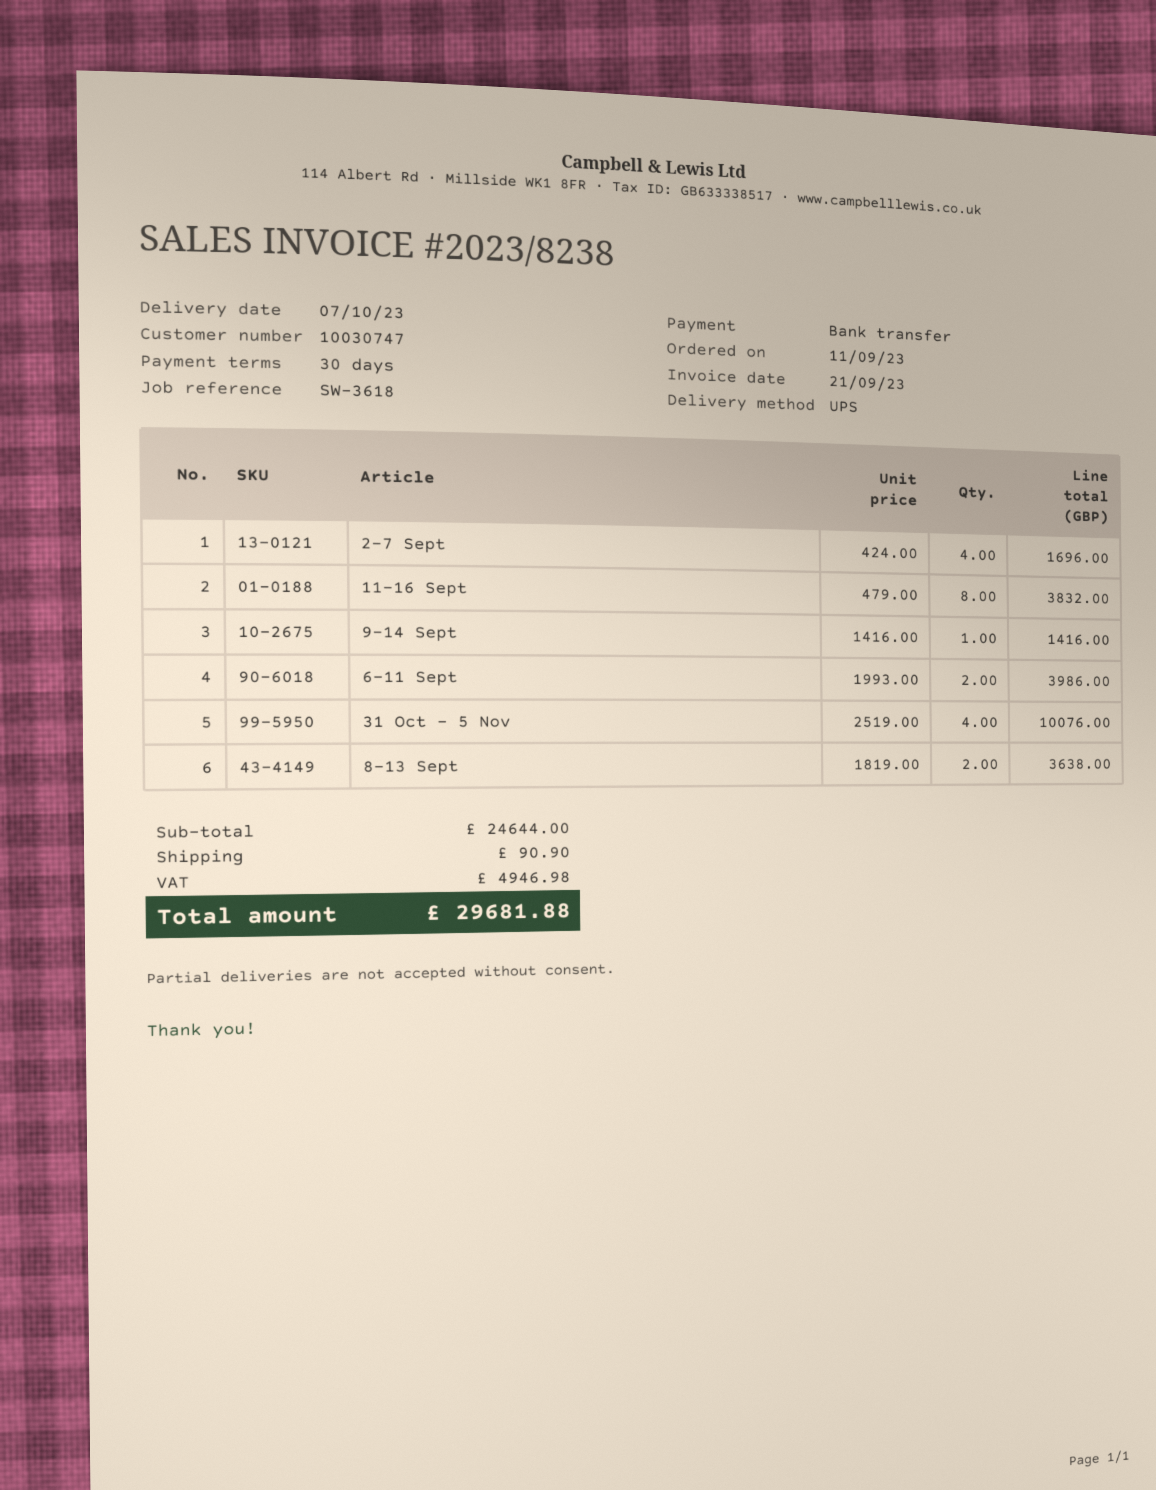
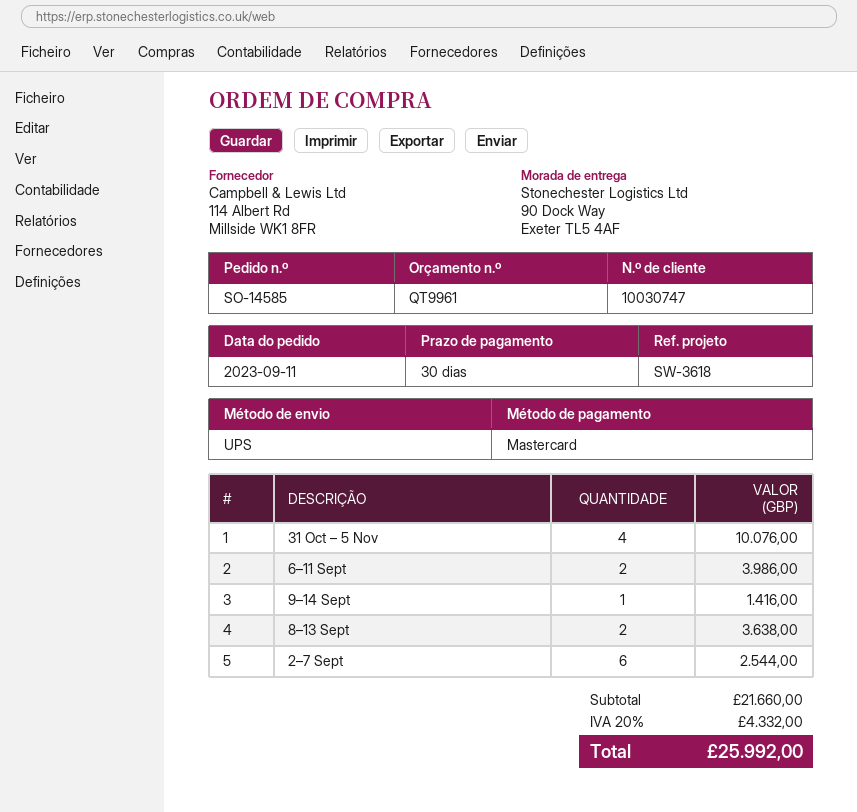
payment method: bank transfer -> Mastercard
2–7 Sept: 4 for 1696.00 -> 6 for 2544.00
11–16 Sept: 8 for 3832.00 -> none
subtotal: 24644.00 -> 21660.00
shipping: 90.90 -> none
tax: 4946.98 -> 4332.00
total: 29681.88 -> 25992.00

